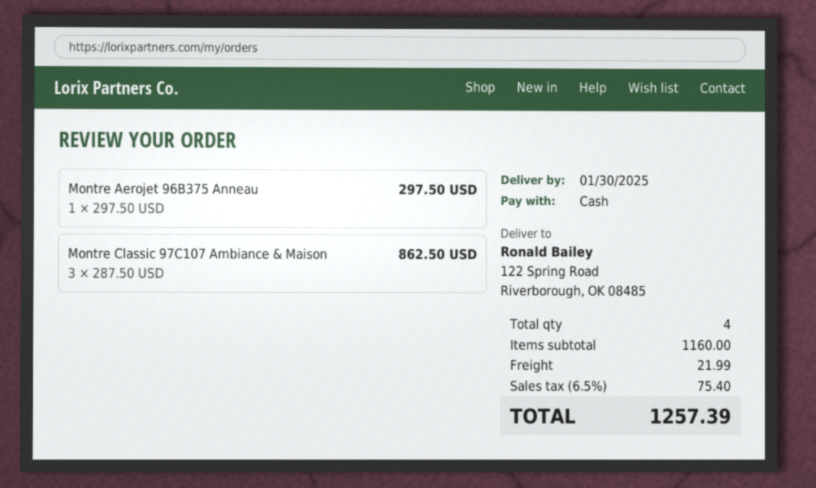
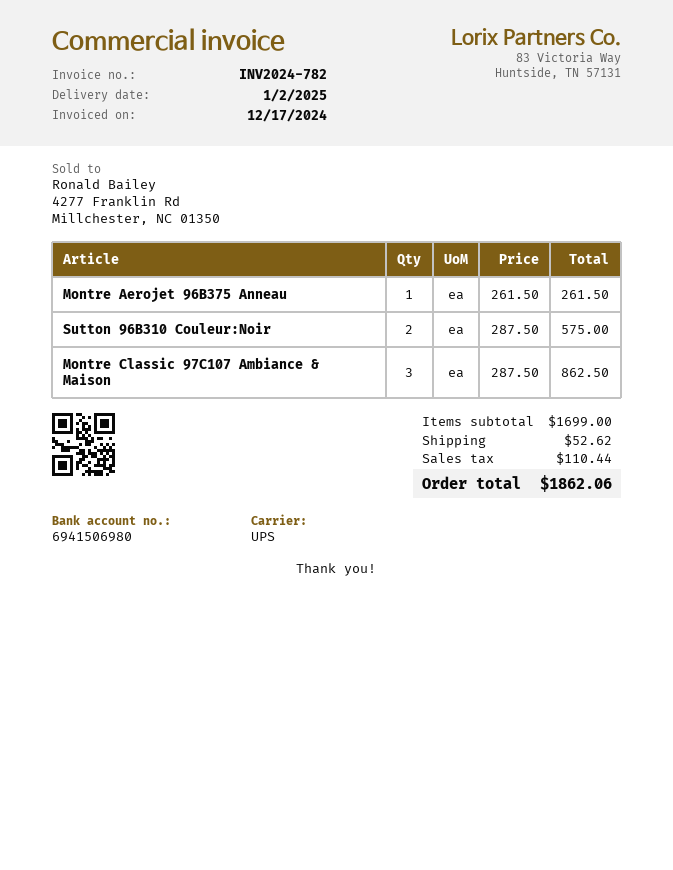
delivery date: 2025-01-30 -> 2025-01-02
Montre Aerojet 96B375 Anneau: 1 x 297.50 = 297.50 -> 1 x 261.50 = 261.50
Sutton 96B310 Couleur:Noir: none -> 2 x 287.50 = 575.00
subtotal: 1160.00 -> 1699.00
shipping: 21.99 -> 52.62
tax: 75.40 -> 110.44
total: 1257.39 -> 1862.06

